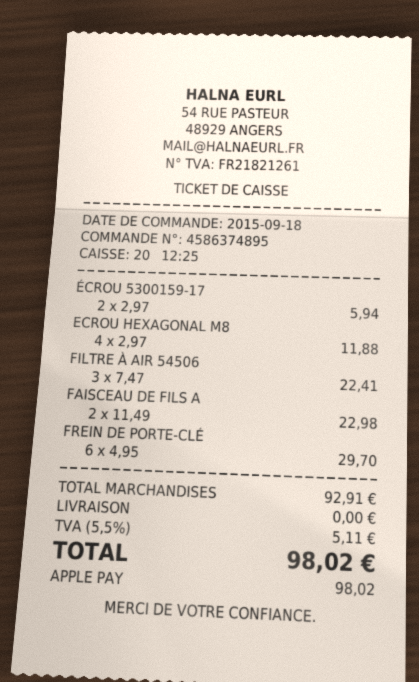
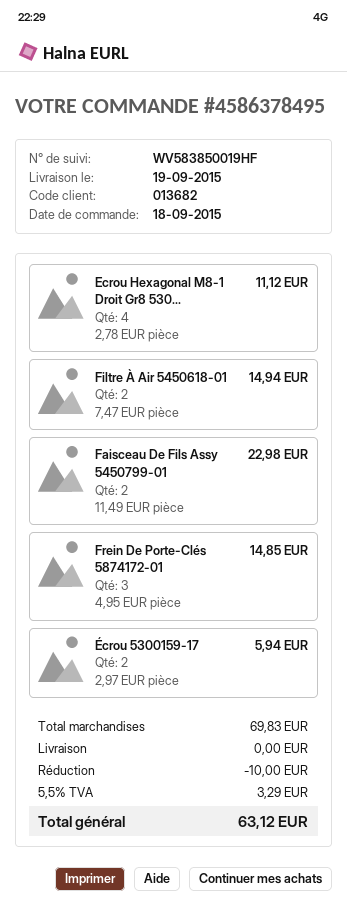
order number: 4586374895 -> 4586378495
ECROU HEXAGONAL M8: 4 x 2.97 = 11.88 -> 4 x 2.78 = 11.12
FILTRE À AIR 54506: 3 x 7.47 = 22.41 -> 2 x 7.47 = 14.94
FREIN DE PORTE-CLÉ: 6 x 4.95 = 29.70 -> 3 x 4.95 = 14.85
subtotal: 92.91 -> 69.83
discount: none -> 10.00
tax: 5.5% = 5.11 -> 5.5% = 3.29
total: 98.02 -> 63.12

